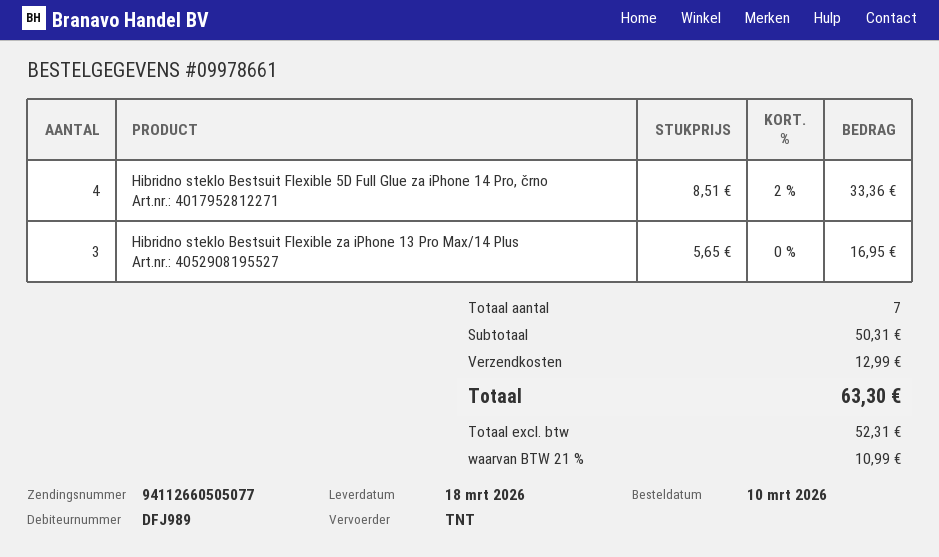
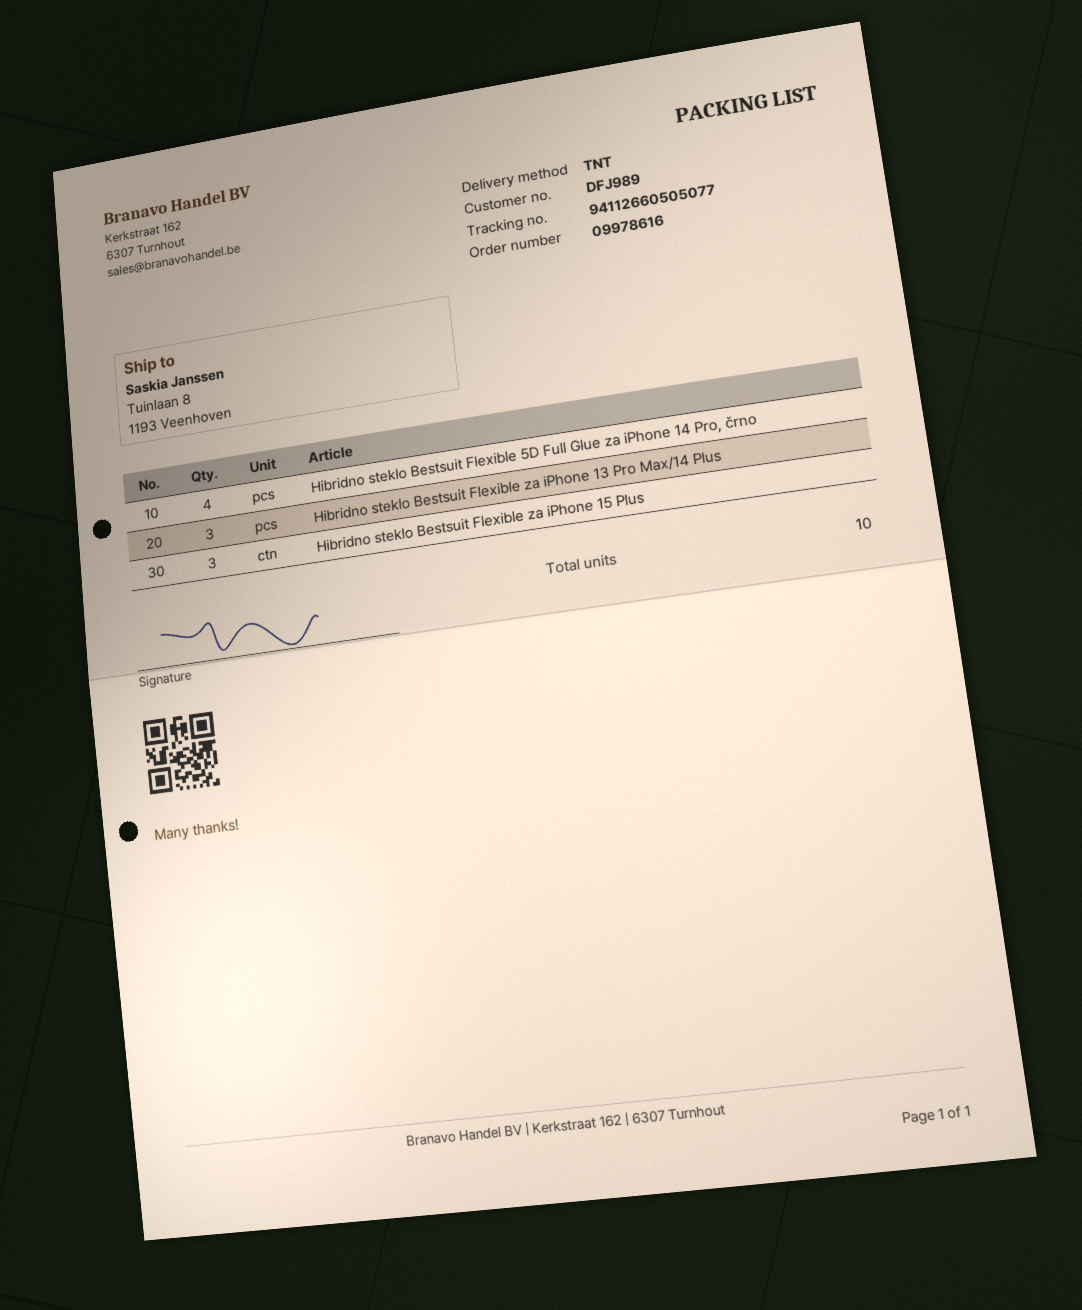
order number: 09978661 -> 09978616
Hibridno steklo Bestsuit Flexible za iPhone 15 Plus: none -> 3
total quantity: 7 -> 10

